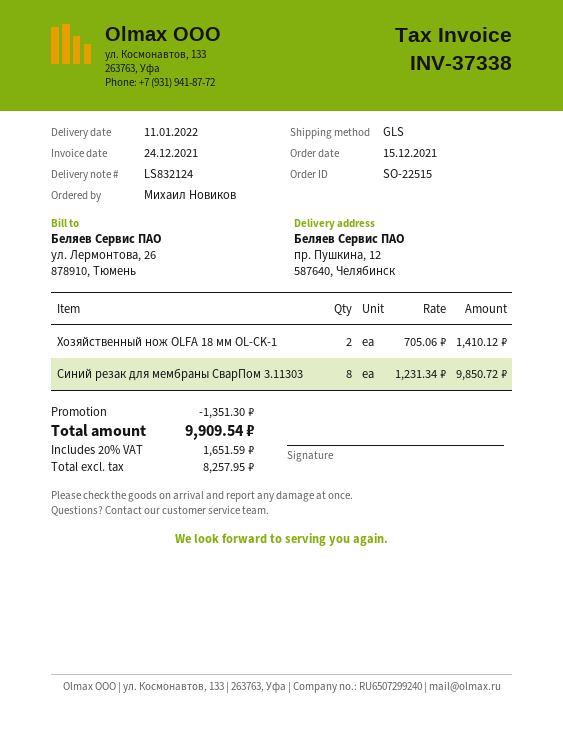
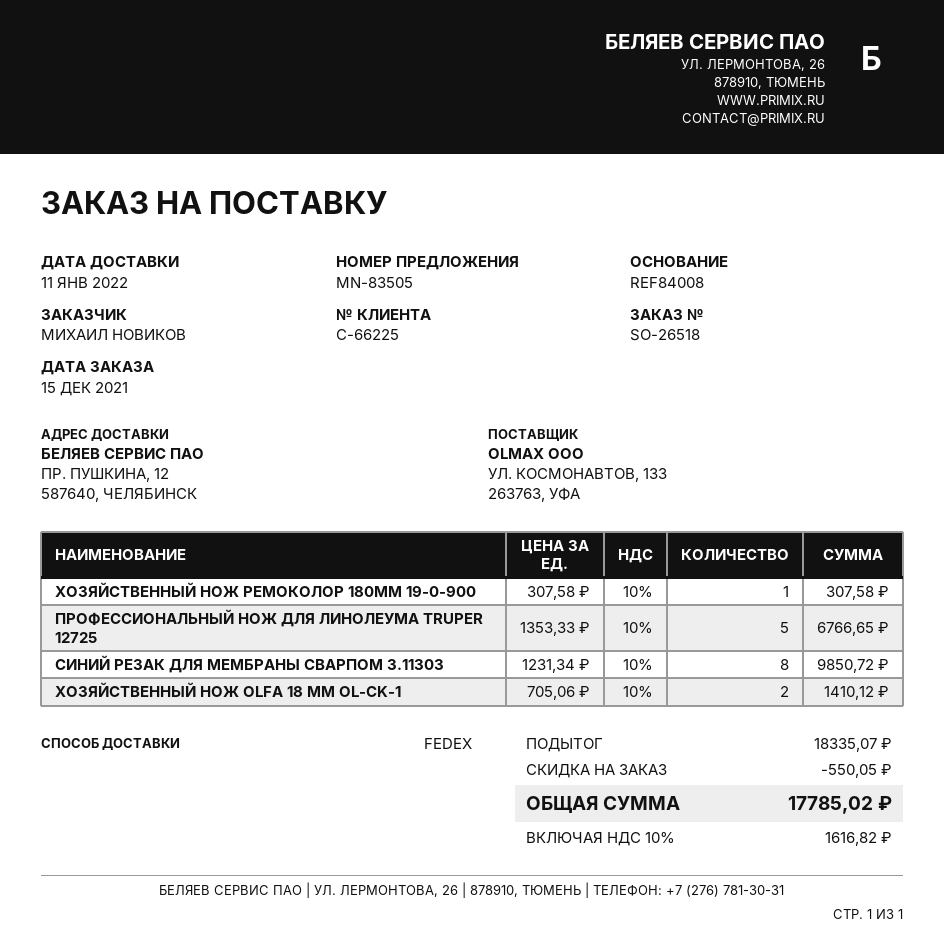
order number: SO-22515 -> SO-26518
shipping method: GLS -> FedEx
ХОЗЯЙСТВЕННЫЙ НОЖ РЕМОКОЛОР 180ММ 19-0-900: none -> 1 x 307.58 = 307.58
ПРОФЕССИОНАЛЬНЫЙ НОЖ ДЛЯ ЛИНОЛЕУМА TRUPER 12725: none -> 5 x 1353.33 = 6766.65
discount: 1351.30 -> 550.05
tax: 20% = 1651.59 -> 10% = 1616.82
total: 9909.54 -> 17785.02

